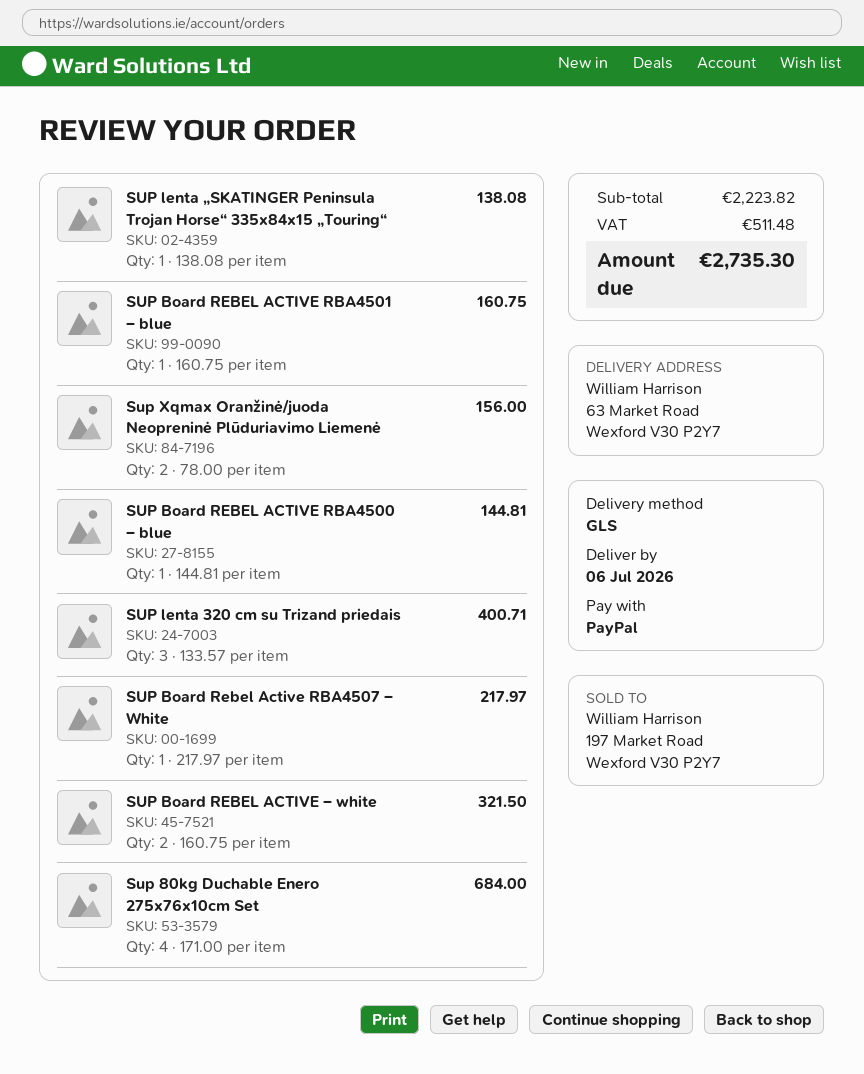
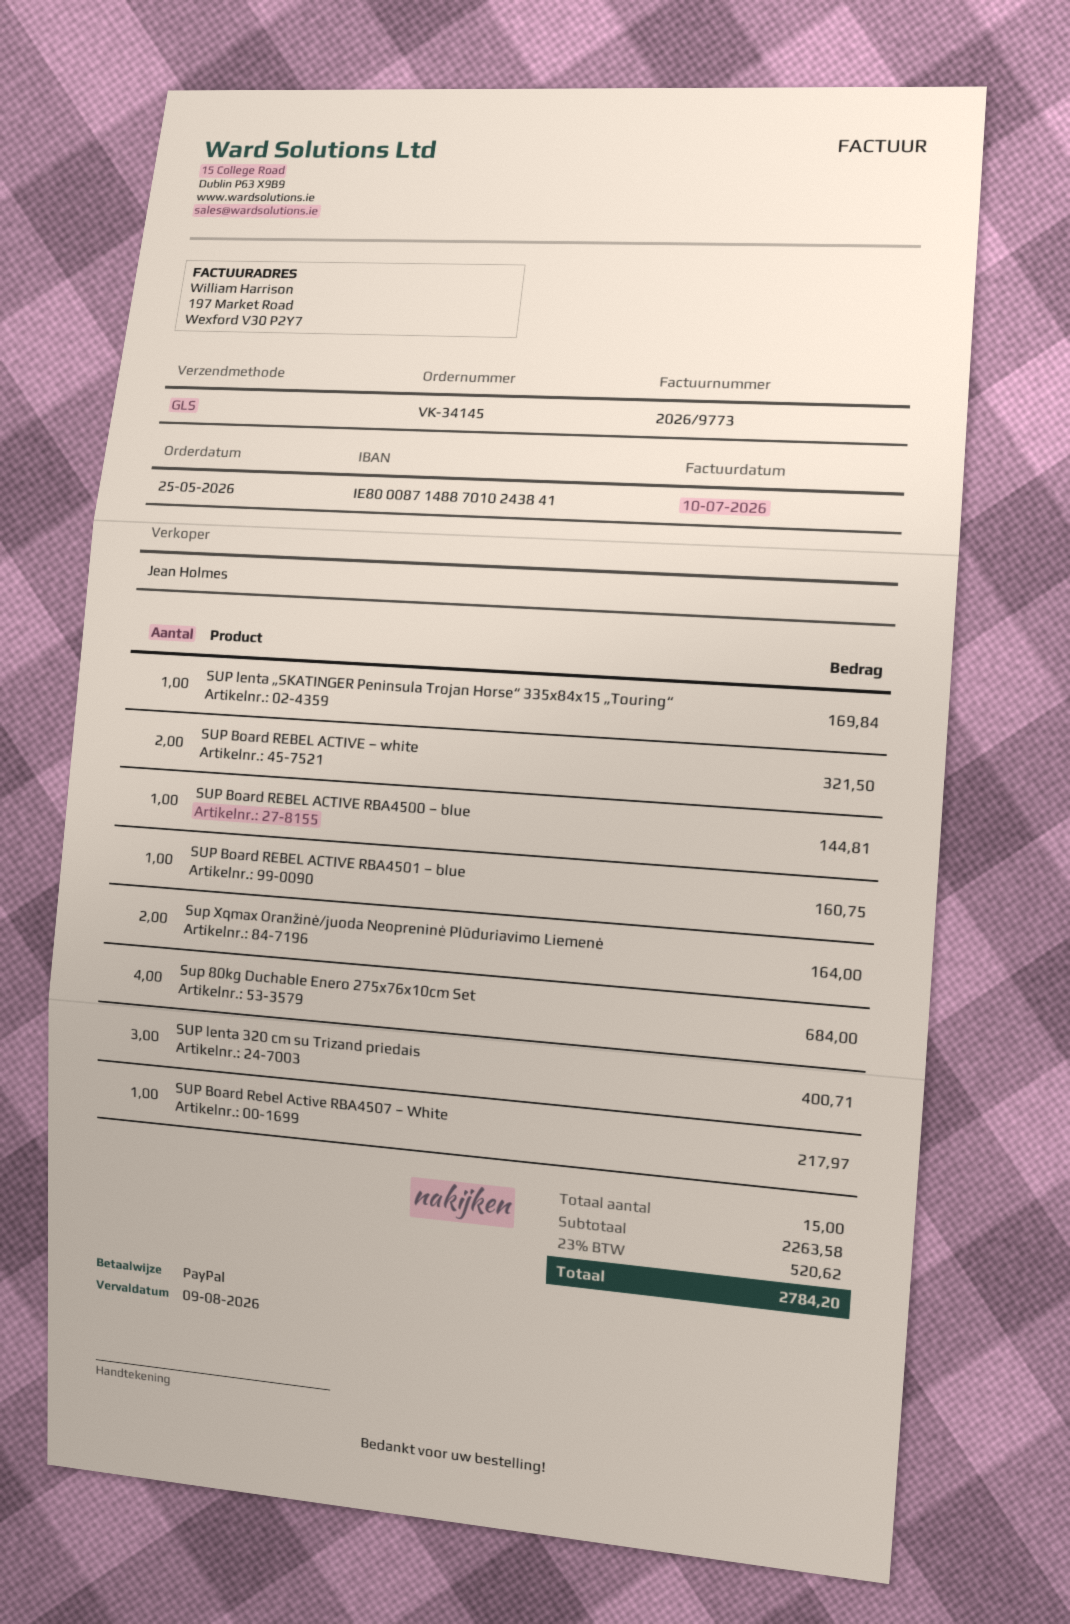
SUP lenta „SKATINGER Peninsula Trojan Horse“ 335x84x15 „Touring“: 1 for 138.08 -> 1 for 169.84
Sup Xqmax Oranžinė/juoda Neopreninė Plūduriavimo Liemenė: 2 for 156.00 -> 2 for 164.00
subtotal: 2223.82 -> 2263.58
tax: 511.48 -> 520.62
total: 2735.30 -> 2784.20

